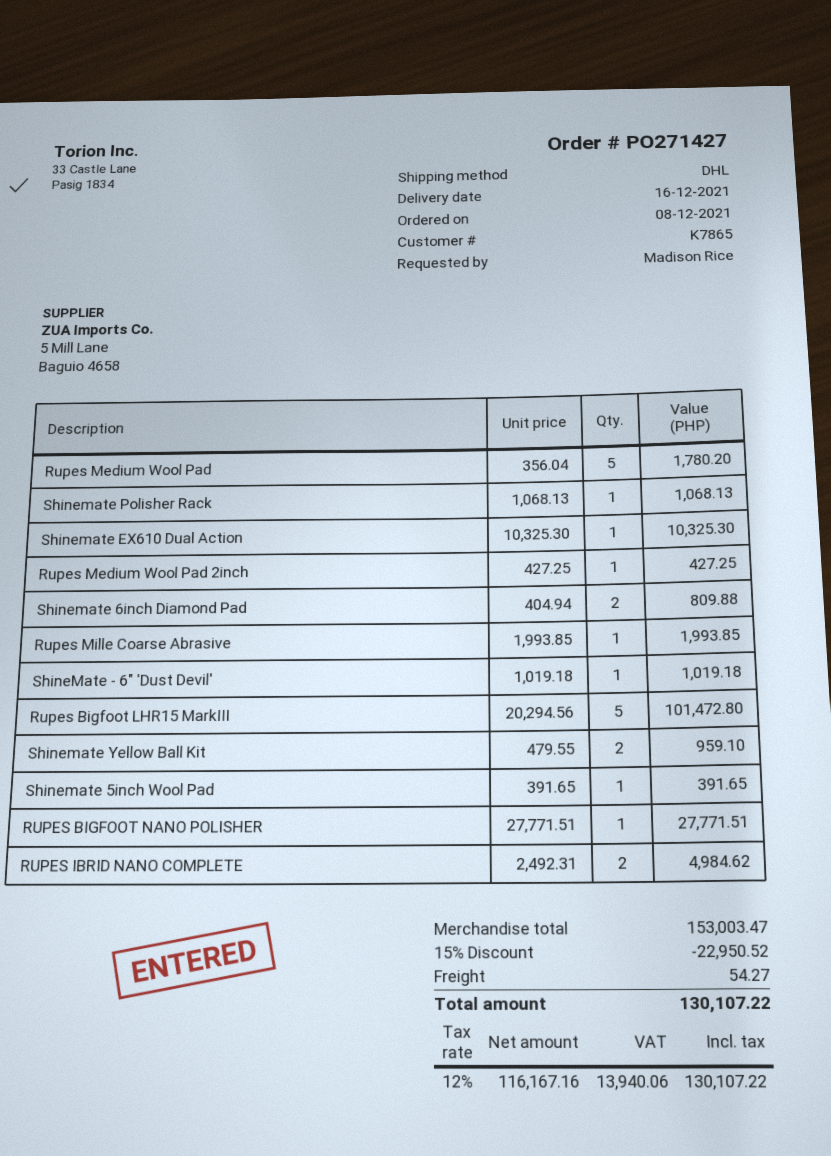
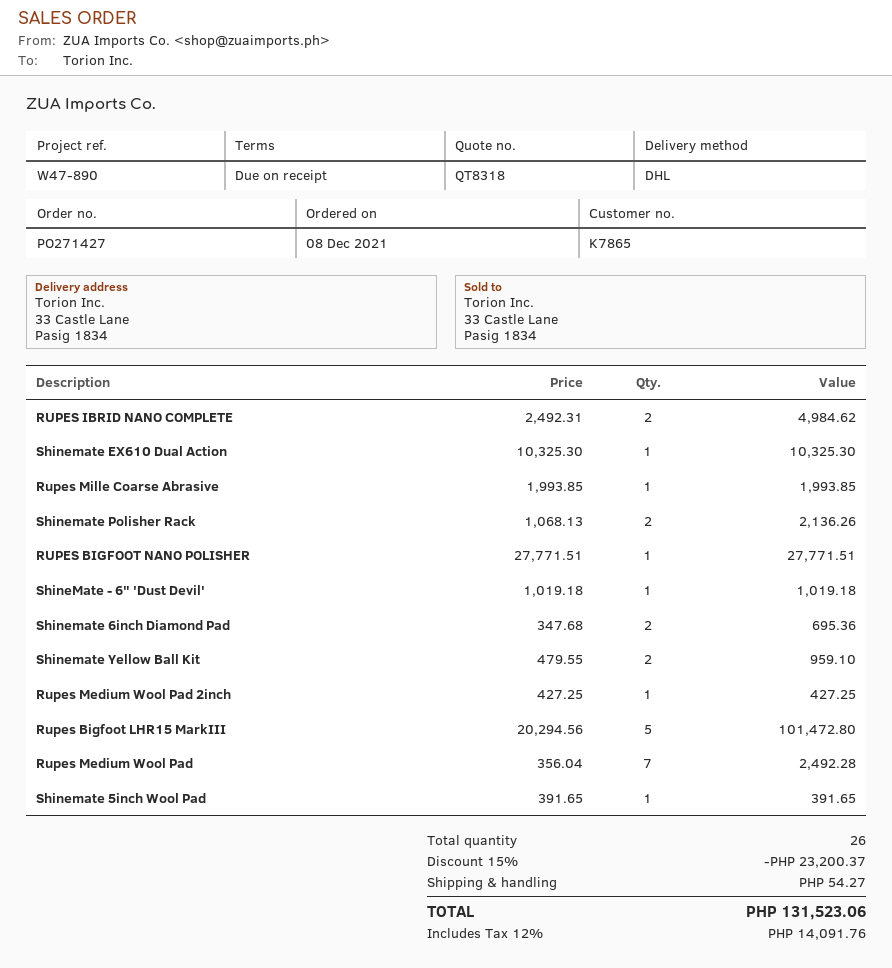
Rupes Medium Wool Pad: 5 x 356.04 = 1780.20 -> 7 x 356.04 = 2492.28
Shinemate Polisher Rack: 1 x 1068.13 = 1068.13 -> 2 x 1068.13 = 2136.26
Shinemate 6inch Diamond Pad: 2 x 404.94 = 809.88 -> 2 x 347.68 = 695.36
discount: 15% = 22950.52 -> 15% = 23200.37
tax: 12% = 13940.06 -> 12% = 14091.76
total: 130107.22 -> 131523.06

